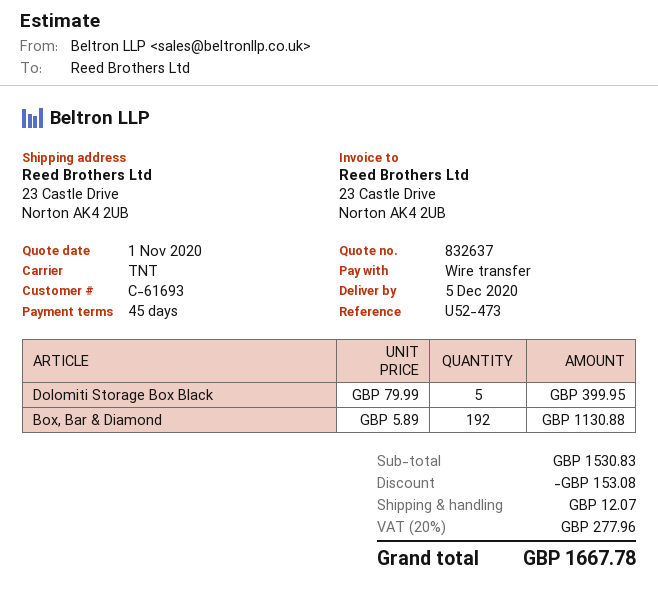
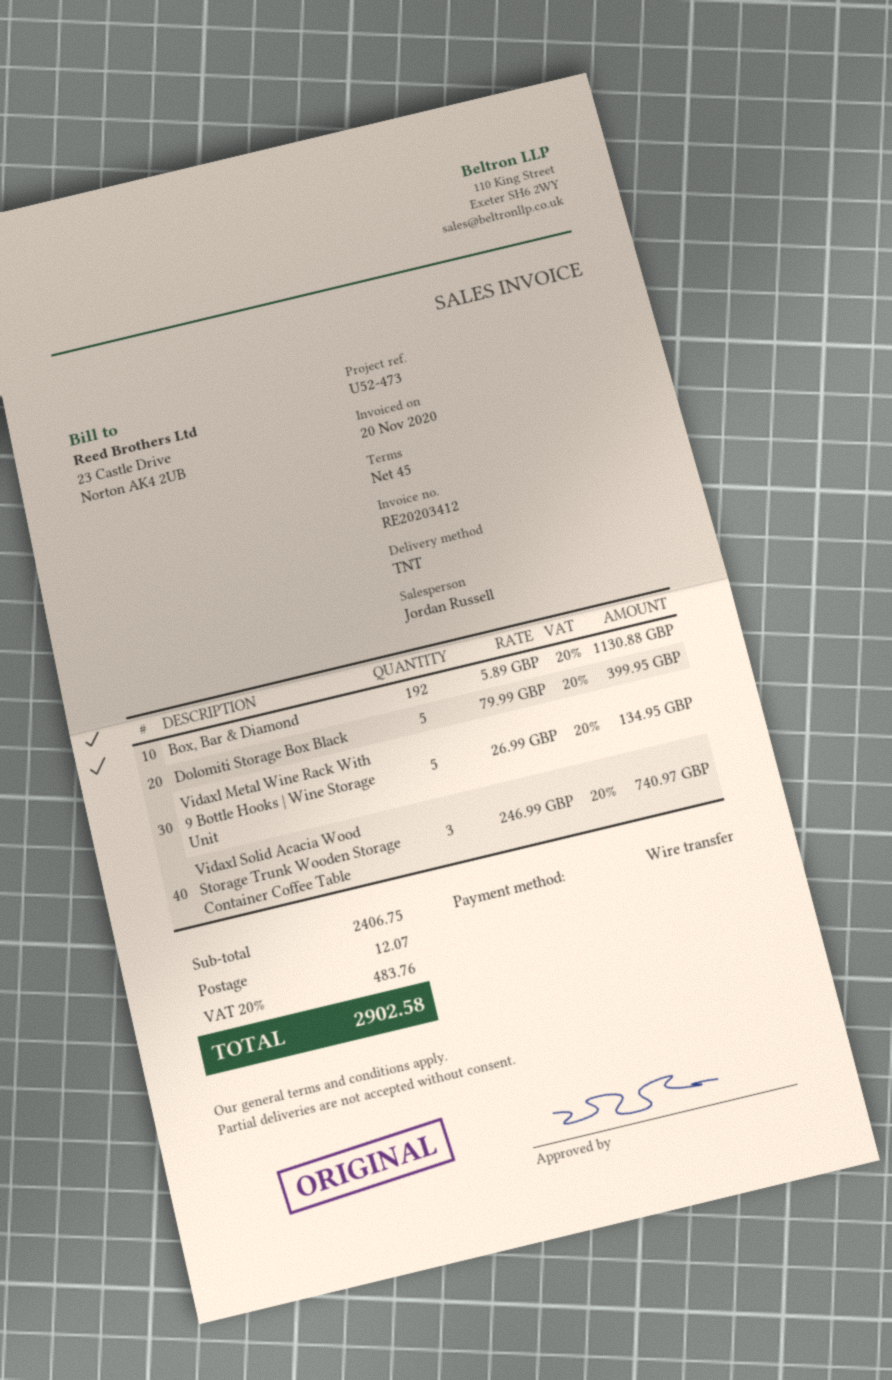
Vidaxl Metal Wine Rack With 9 Bottle Hooks | Wine Storage Unit: none -> 5 x 26.99 = 134.95
Vidaxl Solid Acacia Wood Storage Trunk Wooden Storage Container Coffee Table: none -> 3 x 246.99 = 740.97
subtotal: 1530.83 -> 2406.75
discount: 153.08 -> none
tax: 20% = 277.96 -> 20% = 483.76
total: 1667.78 -> 2902.58

